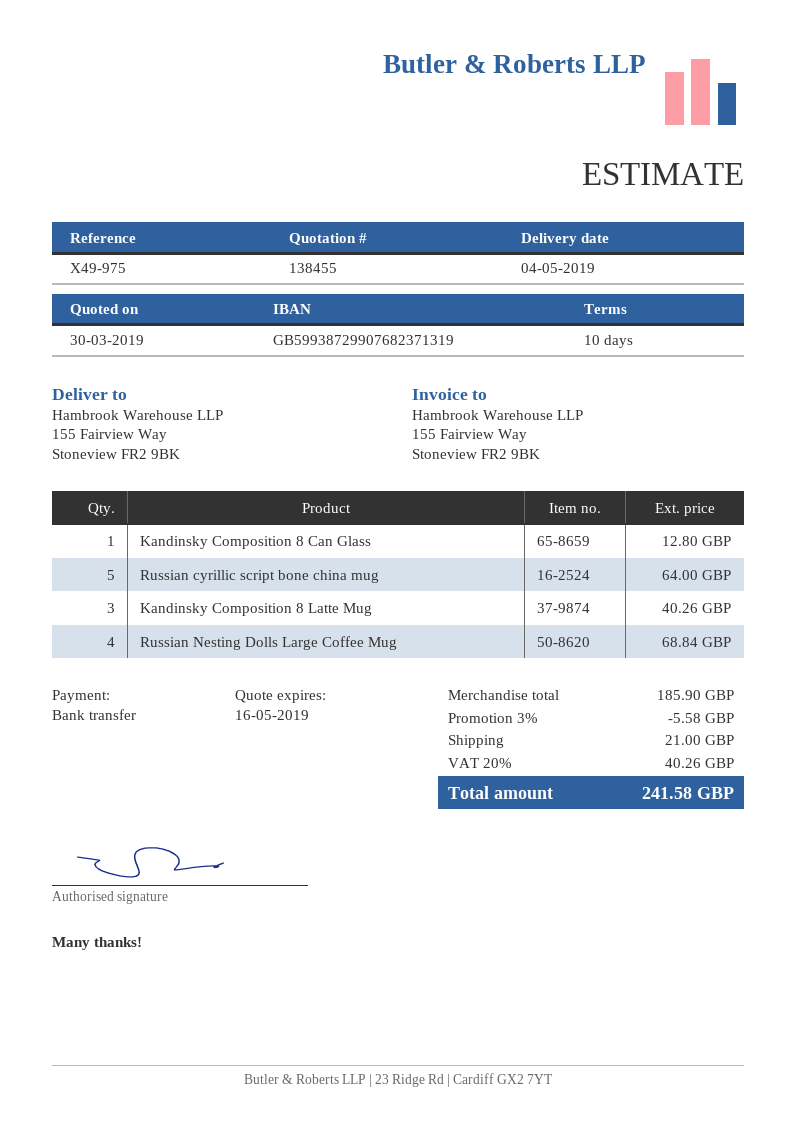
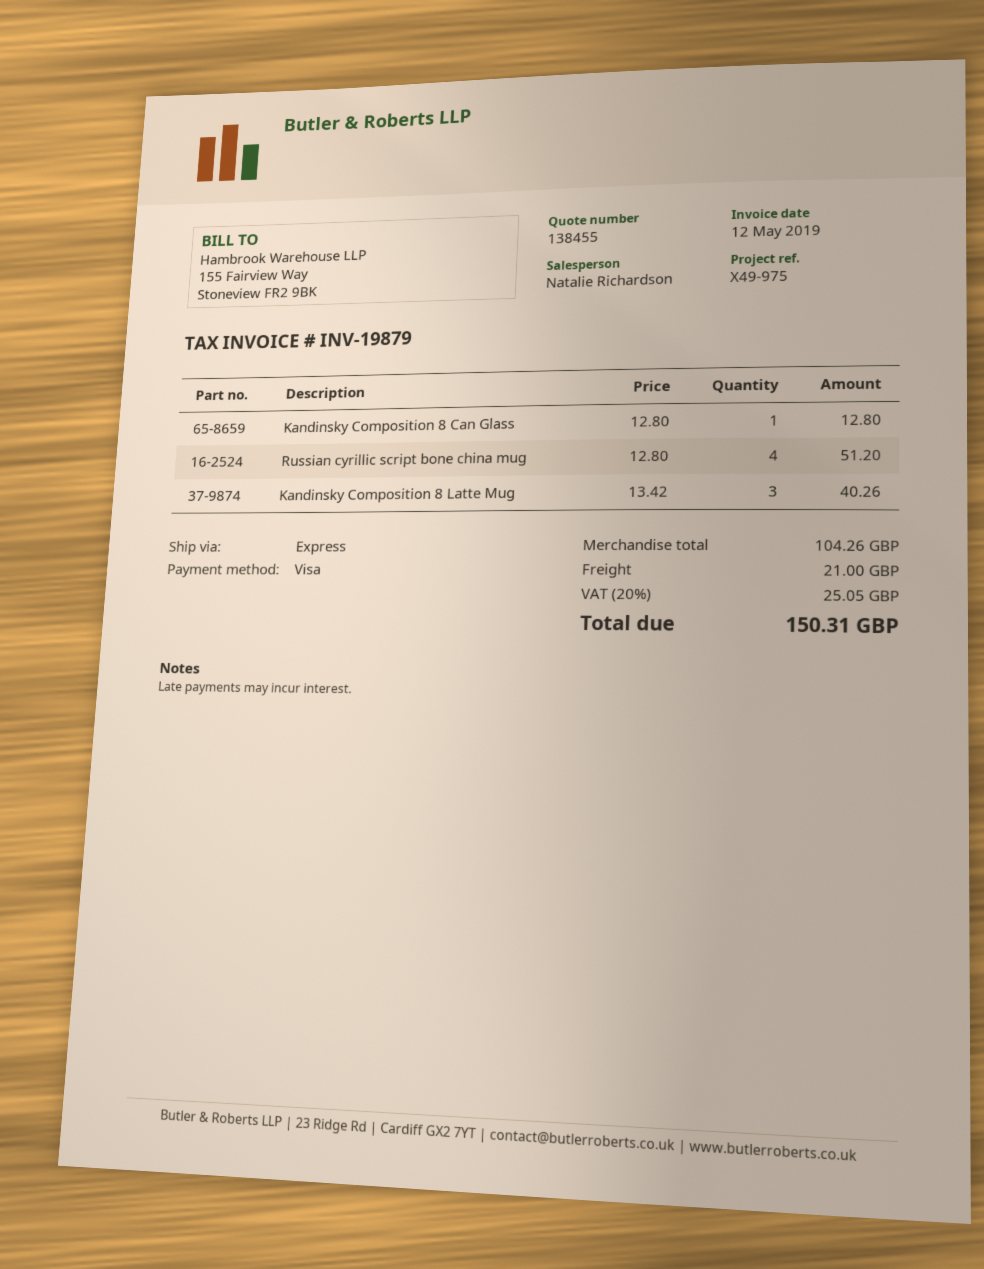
payment method: bank transfer -> Visa
Russian cyrillic script bone china mug: 5 for 64.00 -> 4 for 51.20
Russian Nesting Dolls Large Coffee Mug: 4 for 68.84 -> none
subtotal: 185.90 -> 104.26
discount: 3% = 5.58 -> none
tax: 20% = 40.26 -> 20% = 25.05
total: 241.58 -> 150.31

